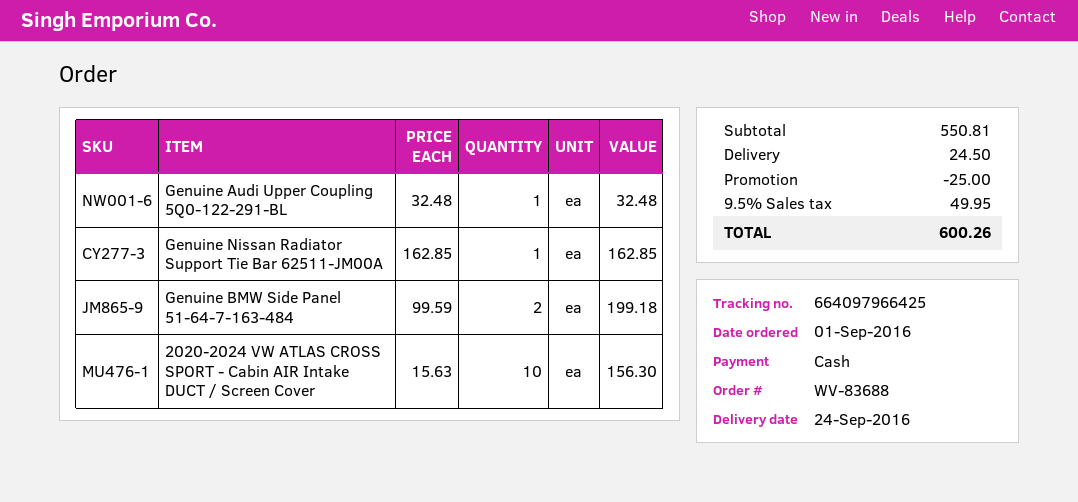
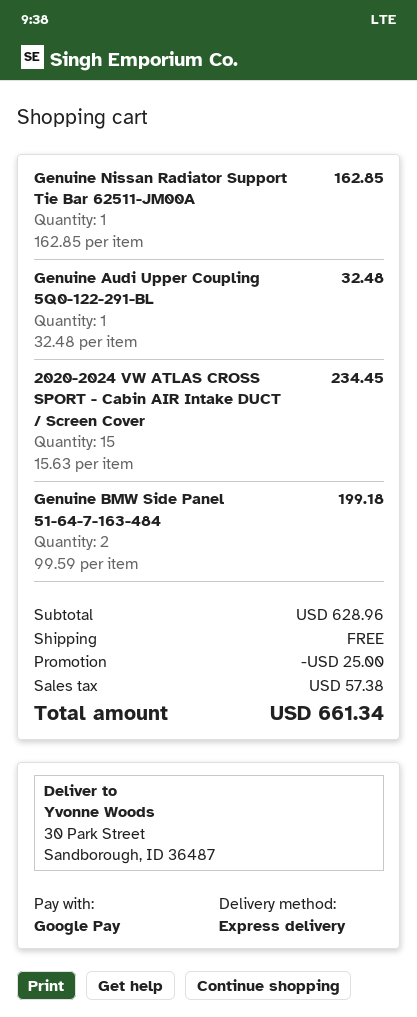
payment method: cash -> Google Pay
2020-2024 VW ATLAS CROSS SPORT - Cabin AIR Intake DUCT / Screen Cover: 10 x 15.63 = 156.30 -> 15 x 15.63 = 234.45
subtotal: 550.81 -> 628.96
shipping: 24.50 -> 0.00
tax: 49.95 -> 57.38
total: 600.26 -> 661.34

